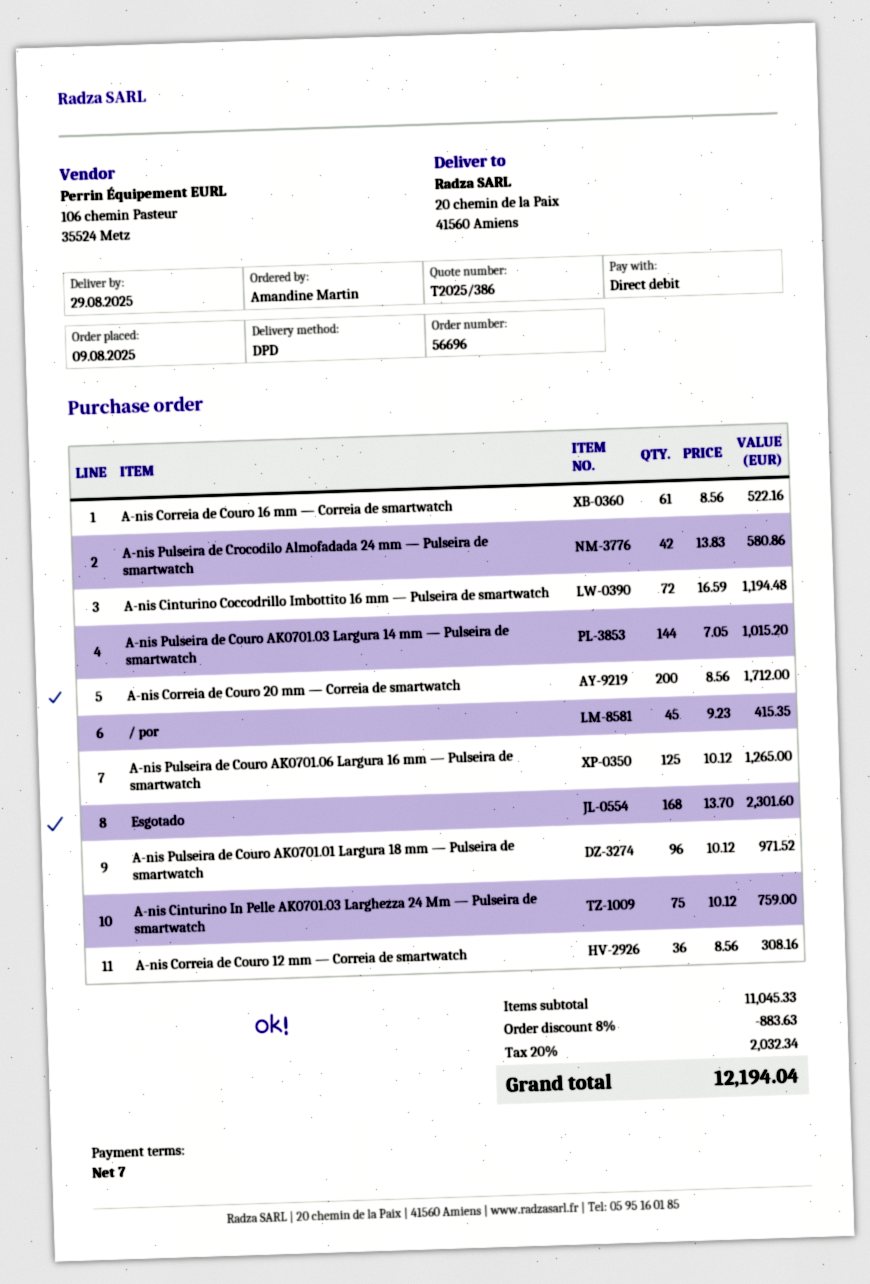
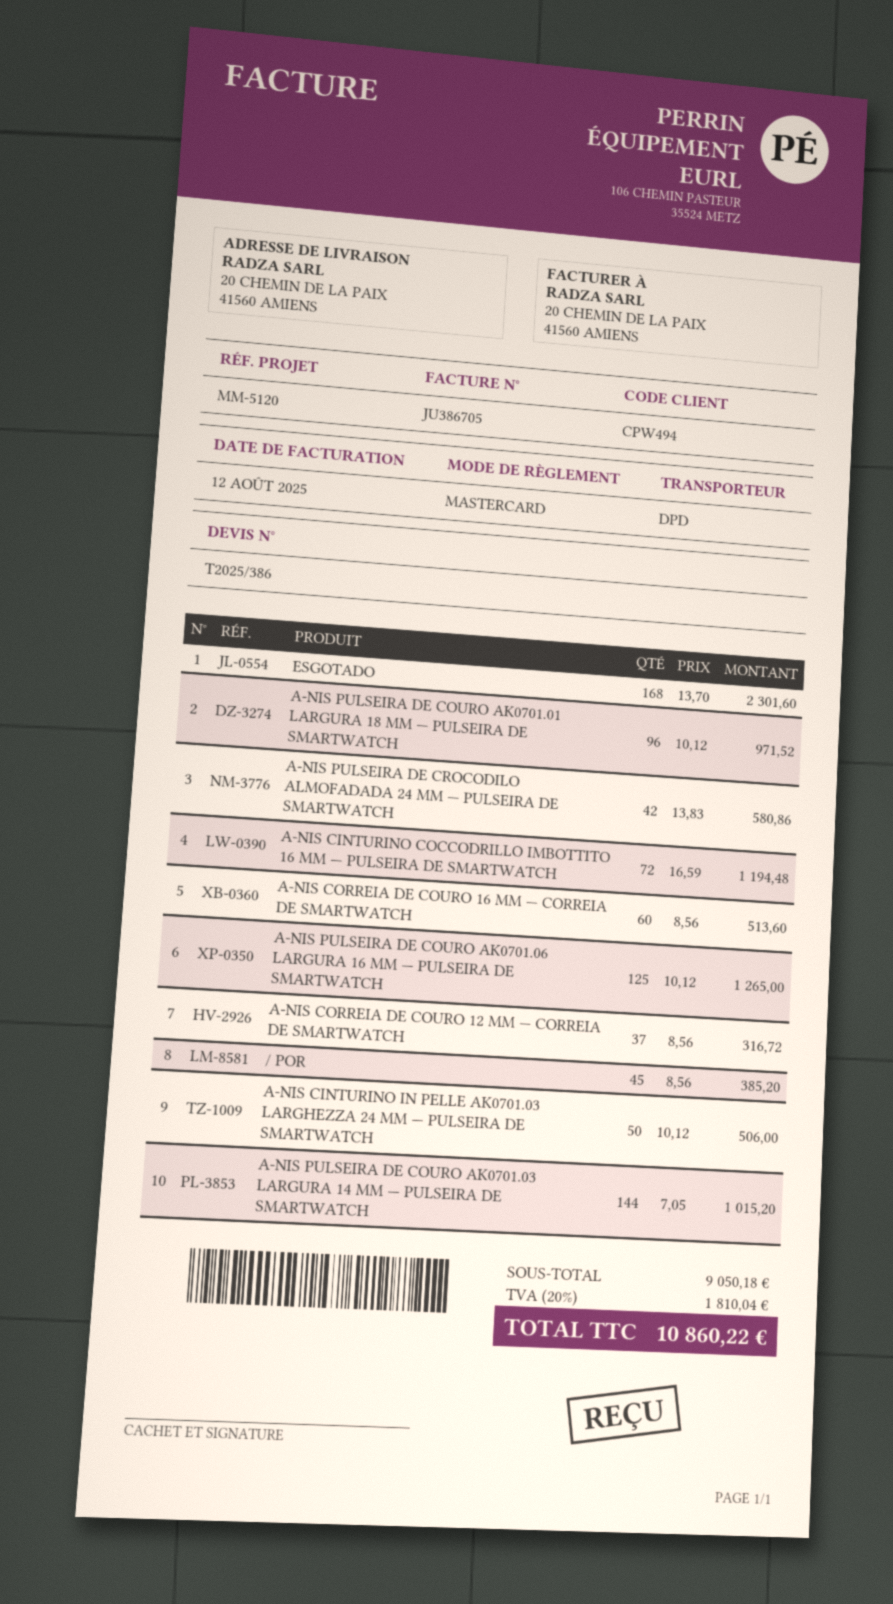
payment method: direct debit -> Mastercard
A-nis Correia de Couro 16 mm — Correia de smartwatch: 61 x 8.56 = 522.16 -> 60 x 8.56 = 513.60
A-nis Correia de Couro 20 mm — Correia de smartwatch: 200 x 8.56 = 1712.00 -> none
/ por: 45 x 9.23 = 415.35 -> 45 x 8.56 = 385.20
A-nis Cinturino In Pelle AK0701.03 Larghezza 24 Mm — Pulseira de smartwatch: 75 x 10.12 = 759.00 -> 50 x 10.12 = 506.00
A-nis Correia de Couro 12 mm — Correia de smartwatch: 36 x 8.56 = 308.16 -> 37 x 8.56 = 316.72
subtotal: 11045.33 -> 9050.18
discount: 8% = 883.63 -> none
tax: 20% = 2032.34 -> 20% = 1810.04
total: 12194.04 -> 10860.22

